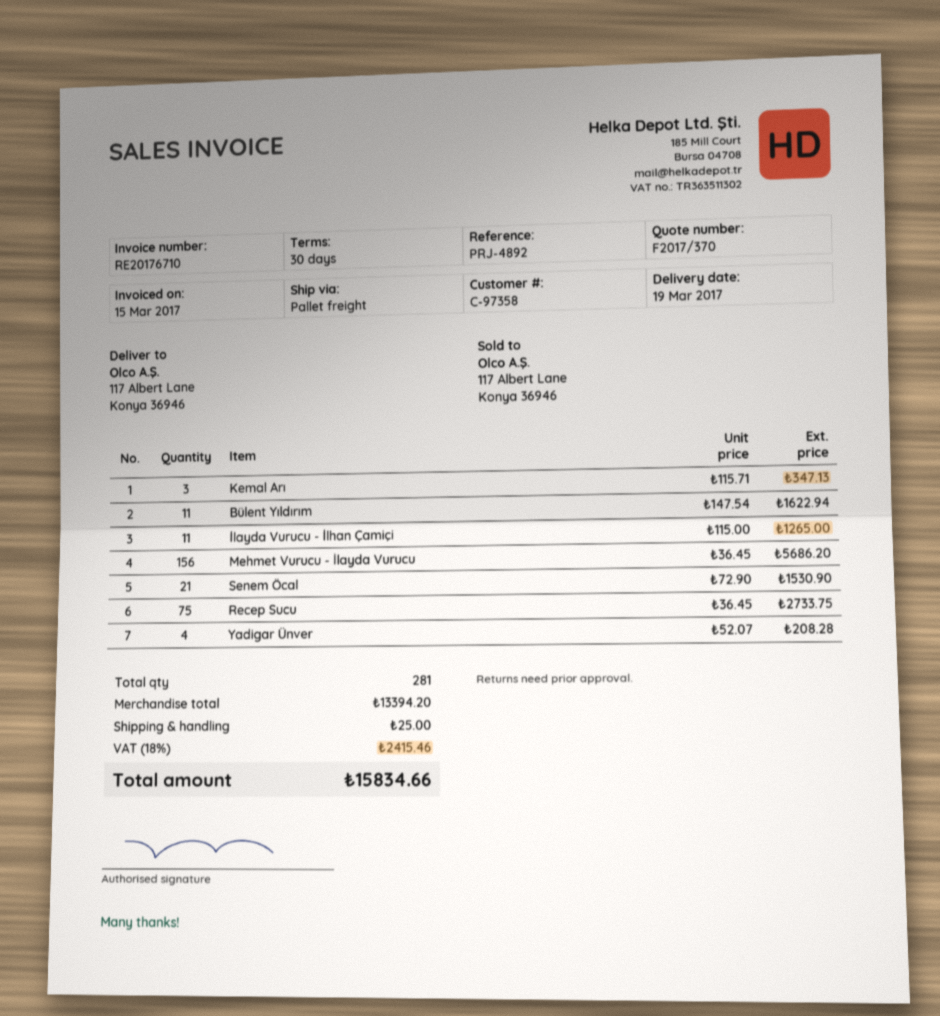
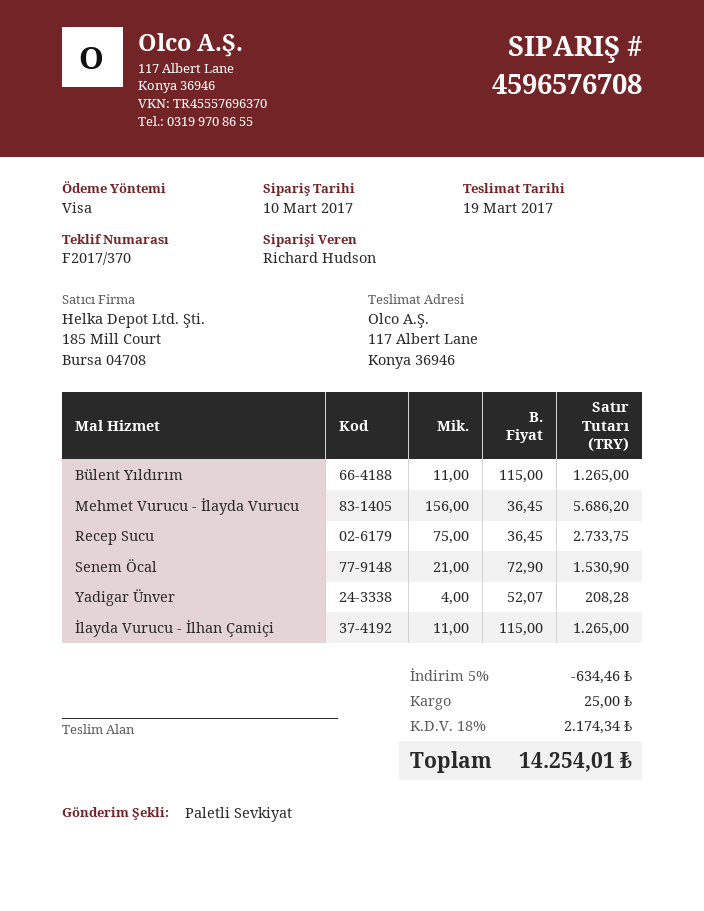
Kemal Arı: 3 x 115.71 = 347.13 -> none
Bülent Yıldırım: 11 x 147.54 = 1622.94 -> 11 x 115.00 = 1265.00
discount: none -> 5% = 634.46
tax: 18% = 2415.46 -> 18% = 2174.34
total: 15834.66 -> 14254.01

